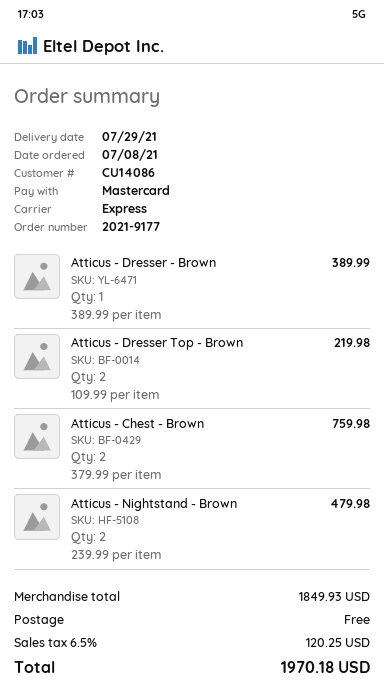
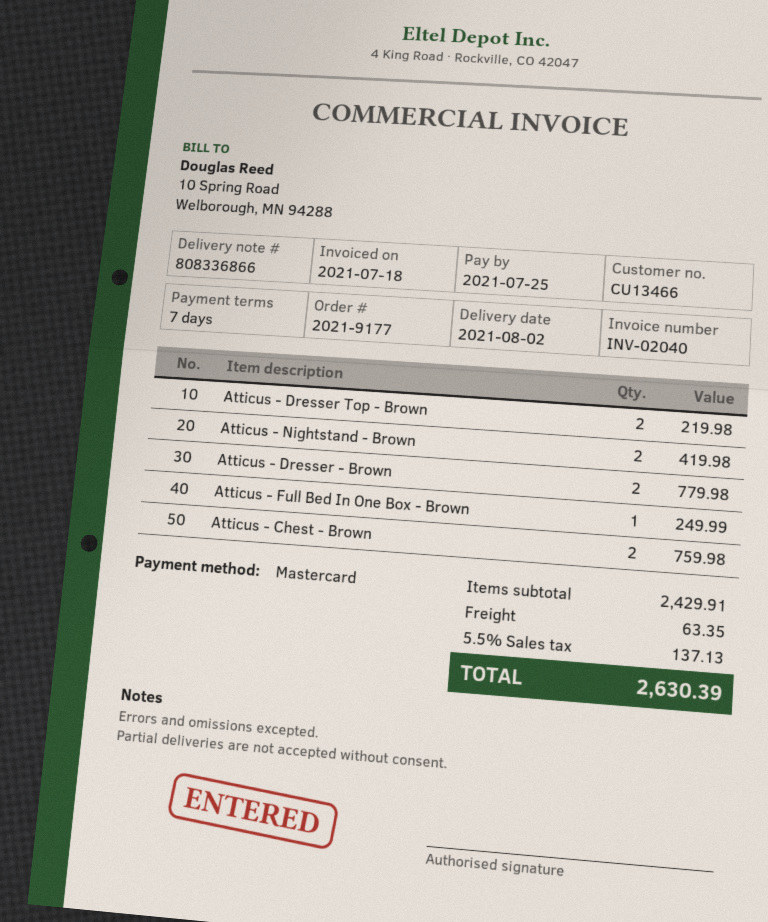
delivery date: 2021-07-29 -> 2021-08-02
customer number: CU14086 -> CU13466
Atticus - Dresser - Brown: 1 for 389.99 -> 2 for 779.98
Atticus - Nightstand - Brown: 2 for 479.98 -> 2 for 419.98
Atticus - Full Bed In One Box - Brown: none -> 1 for 249.99
subtotal: 1849.93 -> 2429.91
shipping: 0.00 -> 63.35
tax: 6.5% = 120.25 -> 5.5% = 137.13
total: 1970.18 -> 2630.39

